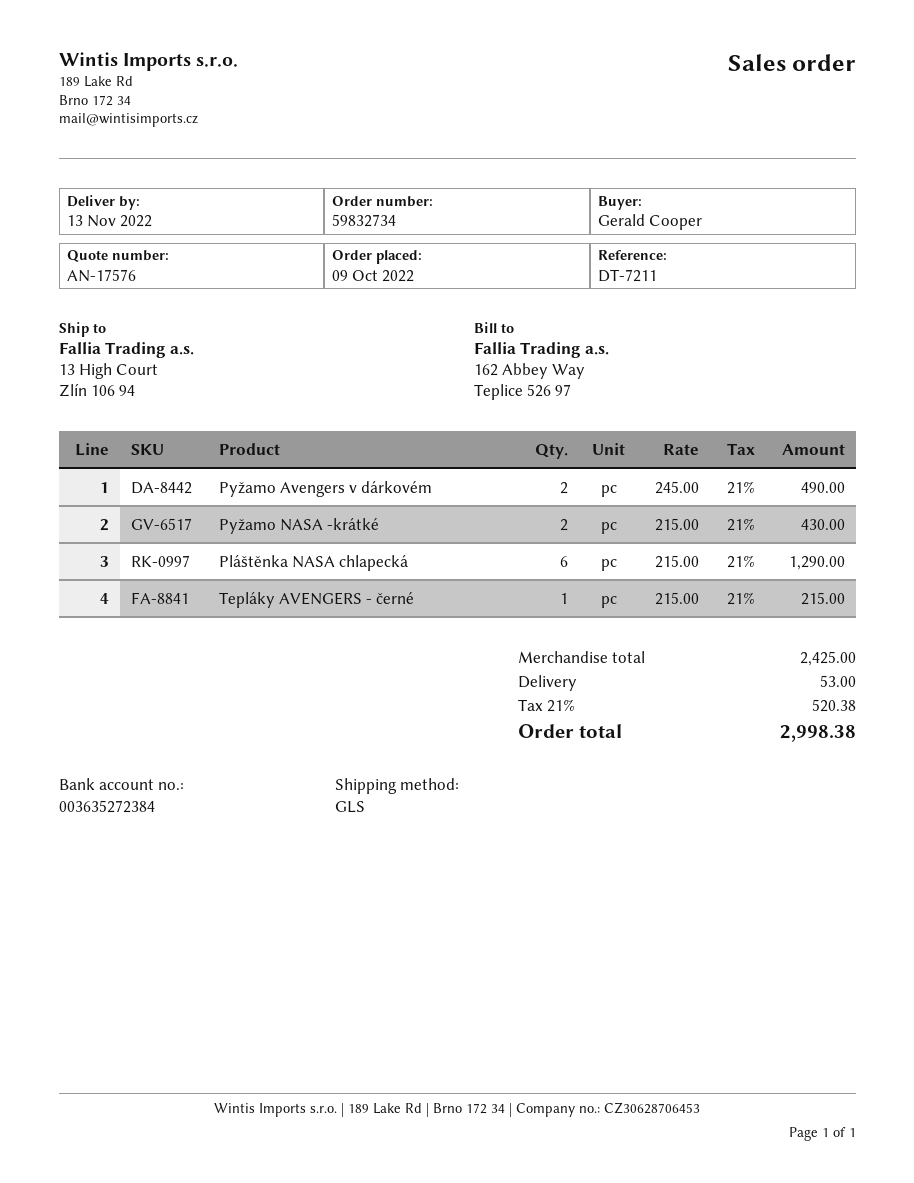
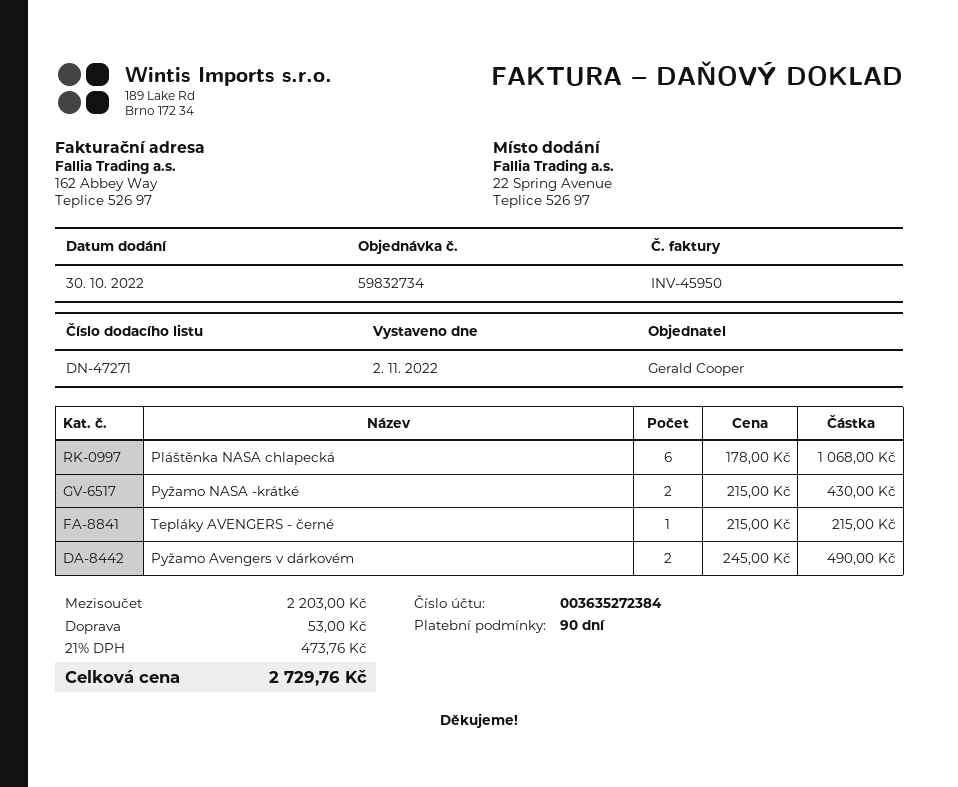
delivery date: 2022-11-13 -> 2022-10-30
ship to: 13 High Court, Zlín 106 94 -> 22 Spring Avenue, Teplice 526 97
Pláštěnka NASA chlapecká: 6 x 215.00 = 1290.00 -> 6 x 178.00 = 1068.00
subtotal: 2425.00 -> 2203.00
tax: 21% = 520.38 -> 21% = 473.76
total: 2998.38 -> 2729.76

